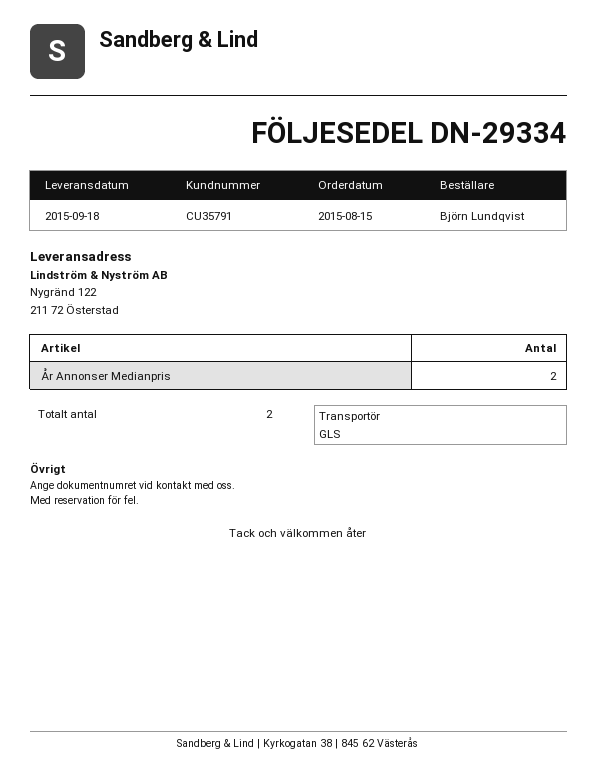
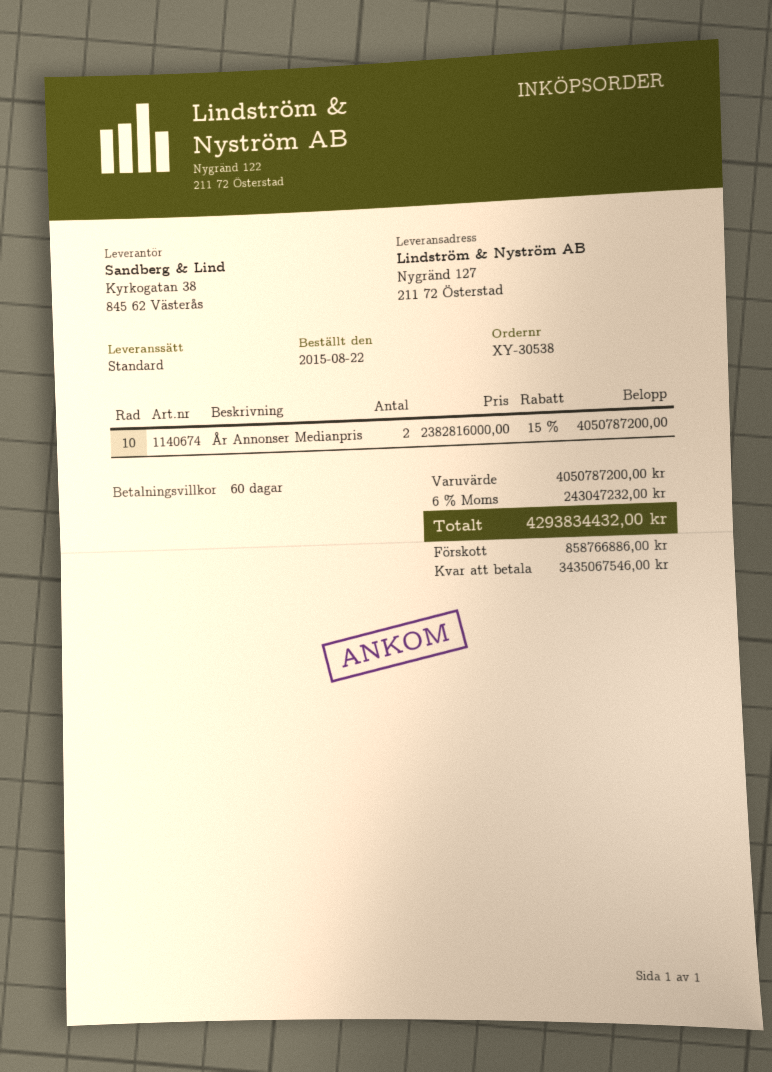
order date: 2015-08-15 -> 2015-08-22
shipping method: GLS -> standard
ship to: Nygränd 122, 211 72 Österstad -> Nygränd 127, 211 72 Österstad

